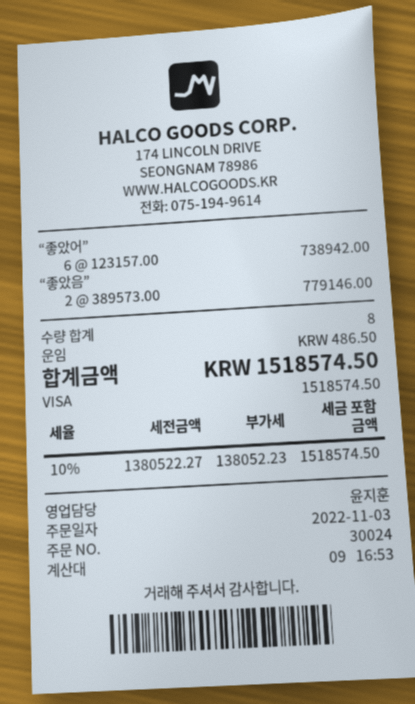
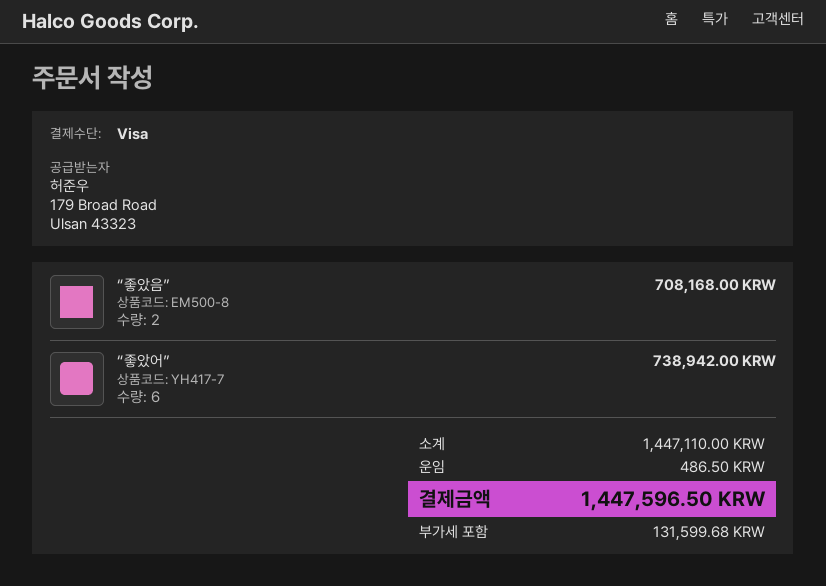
“좋았음”: 2 for 779146.00 -> 2 for 708168.00
tax: 138052.23 -> 131599.68
total: 1518574.50 -> 1447596.50

